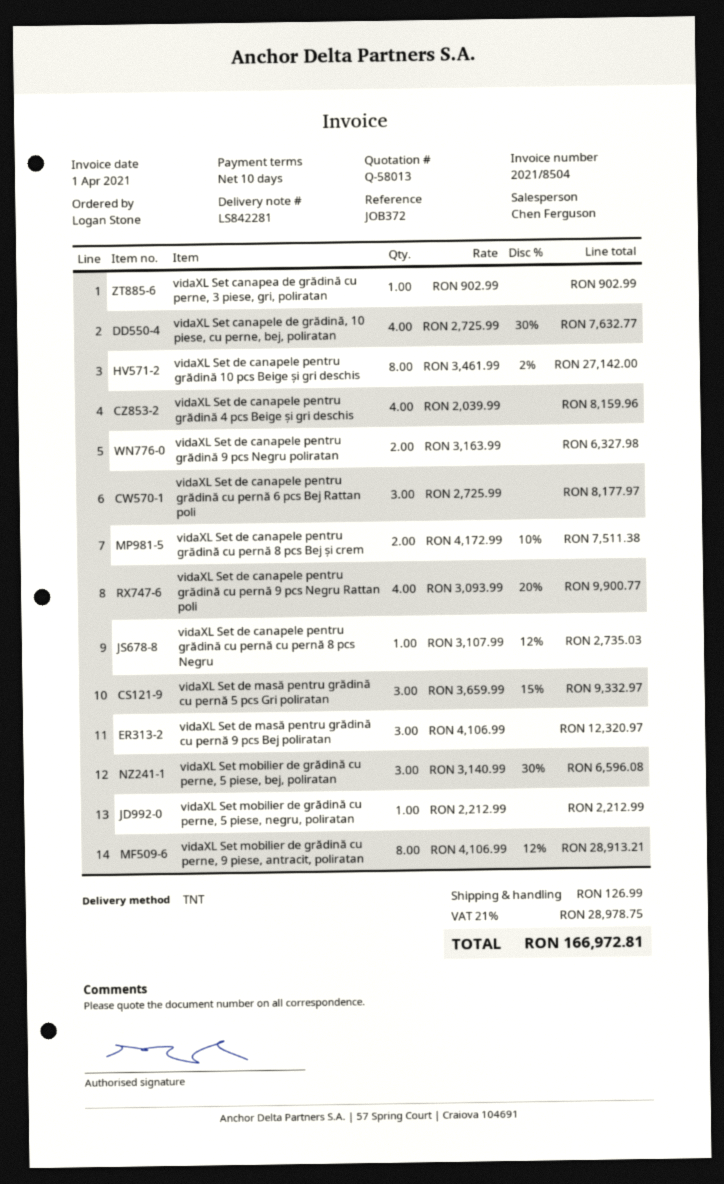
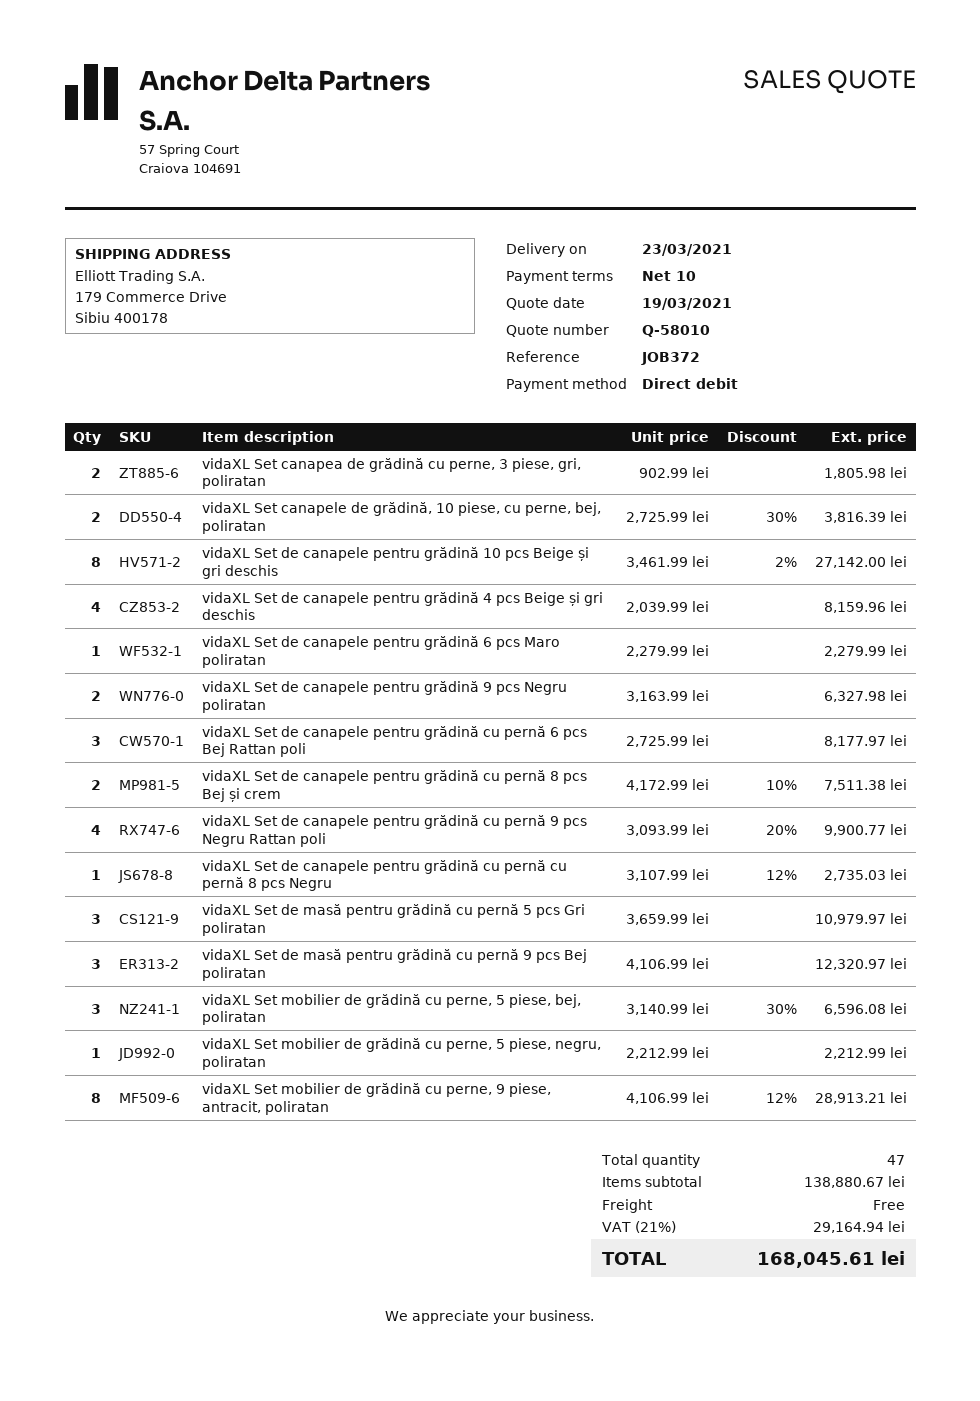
quote number: Q-58013 -> Q-58010
vidaXL Set canapea de grădină cu perne, 3 piese, gri, poliratan: 1 x 902.99 = 902.99 -> 2 x 902.99 = 1805.98
vidaXL Set canapele de grădină, 10 piese, cu perne, bej, poliratan: 4 x 2725.99 - 30% = 7632.77 -> 2 x 2725.99 - 30% = 3816.39
vidaXL Set de masă pentru grădină cu pernă 5 pcs Gri poliratan: 3 x 3659.99 - 15% = 9332.97 -> 3 x 3659.99 = 10979.97
vidaXL Set de canapele pentru grădină 6 pcs Maro poliratan: none -> 1 x 2279.99 = 2279.99
shipping: 126.99 -> 0.00
tax: 21% = 28978.75 -> 21% = 29164.94
total: 166972.81 -> 168045.61

